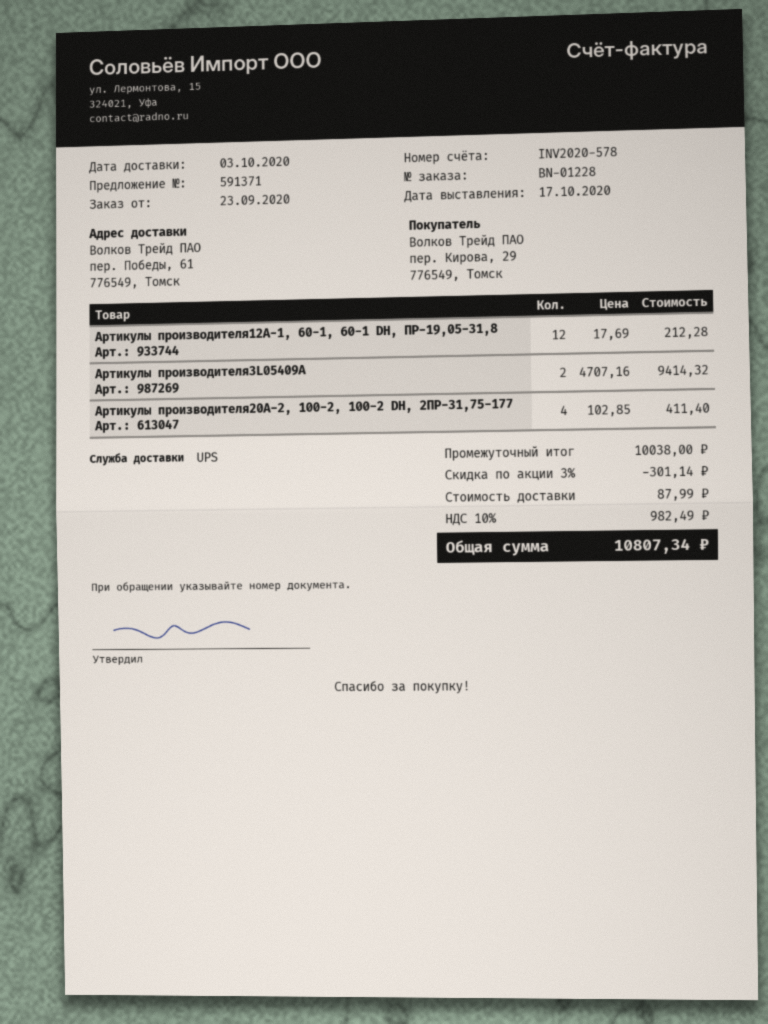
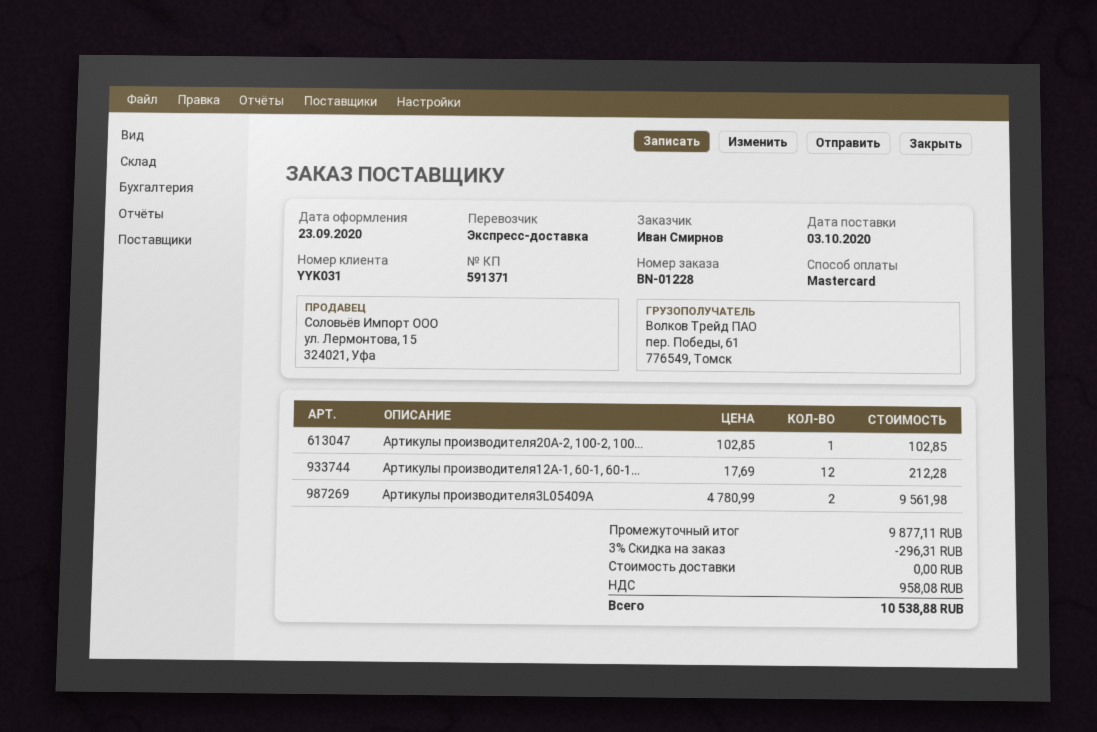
shipping method: UPS -> express
Артикулы производителя3L05409A: 2 x 4707.16 = 9414.32 -> 2 x 4780.99 = 9561.98
Артикулы производителя20A-2, 100-2, 100-2 DH, 2ПР-31,75-177: 4 x 102.85 = 411.40 -> 1 x 102.85 = 102.85
subtotal: 10038.00 -> 9877.11
discount: 3% = 301.14 -> 3% = 296.31
shipping: 87.99 -> 0.00
tax: 982.49 -> 958.08
total: 10807.34 -> 10538.88

